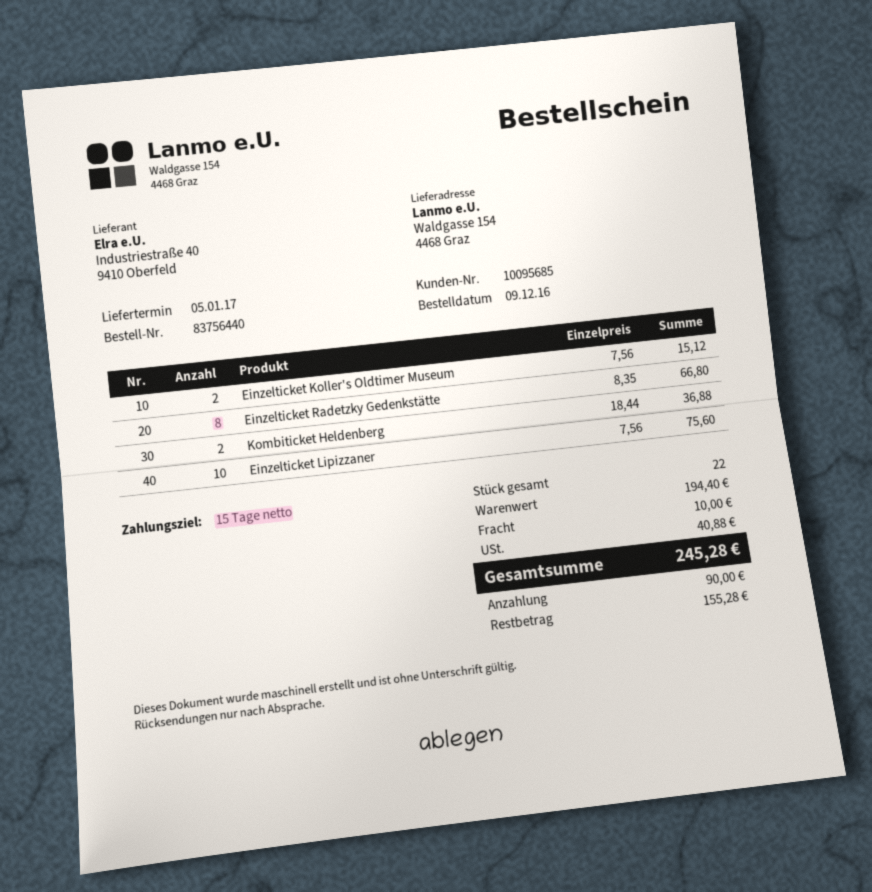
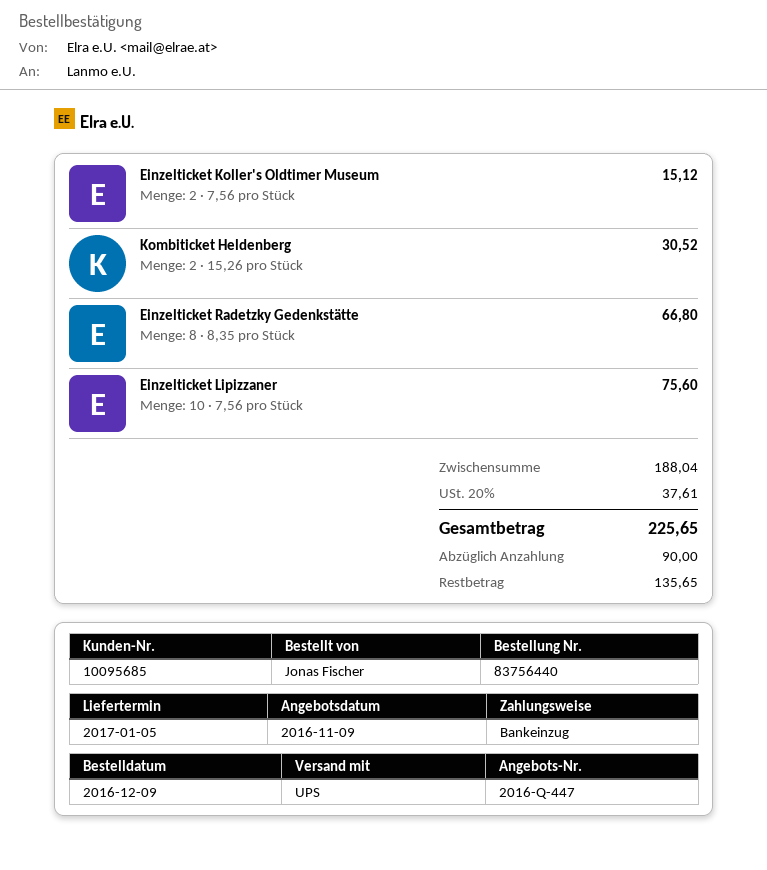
Kombiticket Heldenberg: 2 x 18.44 = 36.88 -> 2 x 15.26 = 30.52
subtotal: 194.40 -> 188.04
shipping: 10.00 -> none
tax: 40.88 -> 37.61
total: 245.28 -> 225.65
balance: 155.28 -> 135.65

